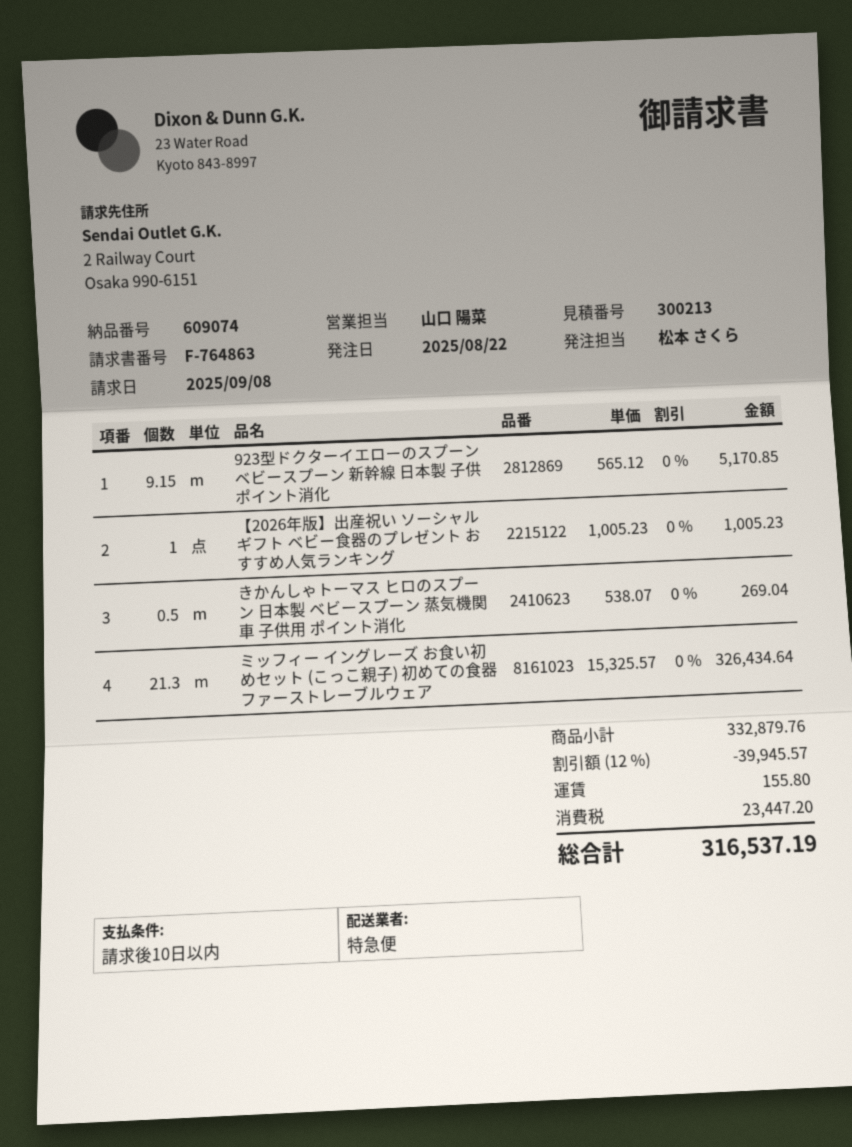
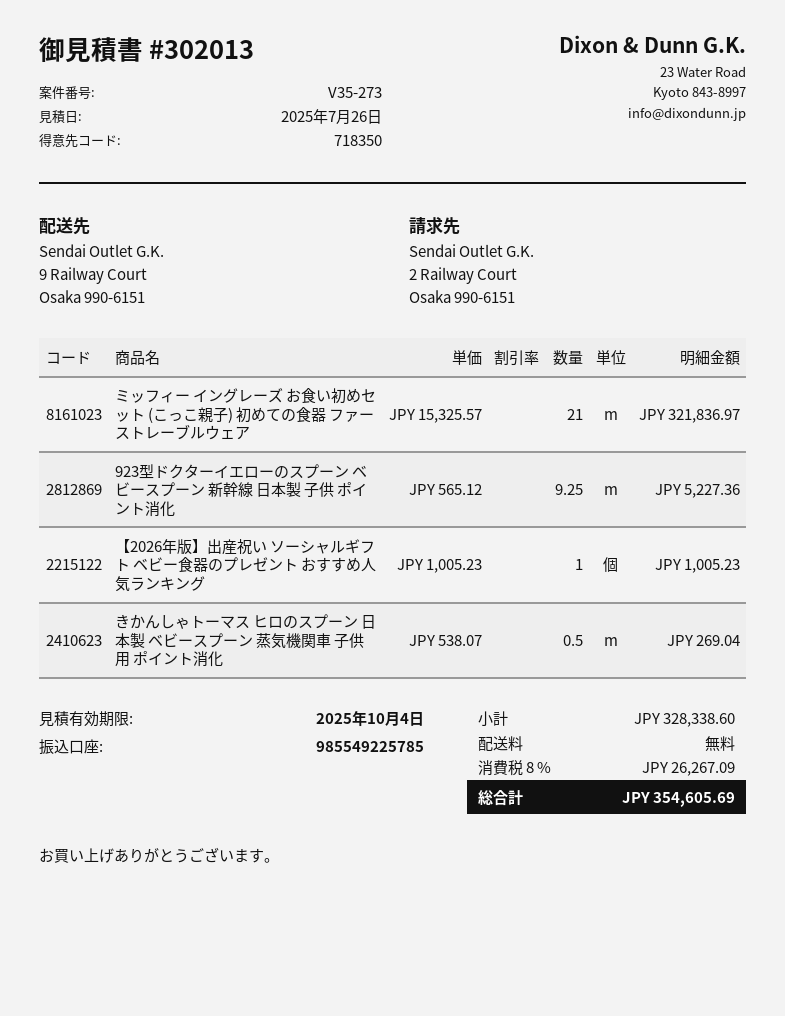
quote number: 300213 -> 302013
923型ドクターイエローのスプーン ベビースプーン 新幹線 日本製 子供 ポイント消化: 9.15 x 565.12 = 5170.85 -> 9.25 x 565.12 = 5227.36
ミッフィー イングレーズ お食い初めセット (こっこ親子) 初めての食器 ファーストレーブルウェア: 21.3 x 15325.57 = 326434.64 -> 21 x 15325.57 = 321836.97
subtotal: 332879.76 -> 328338.60
discount: 12% = 39945.57 -> none
shipping: 155.80 -> 0.00
tax: 23447.20 -> 26267.09
total: 316537.19 -> 354605.69

